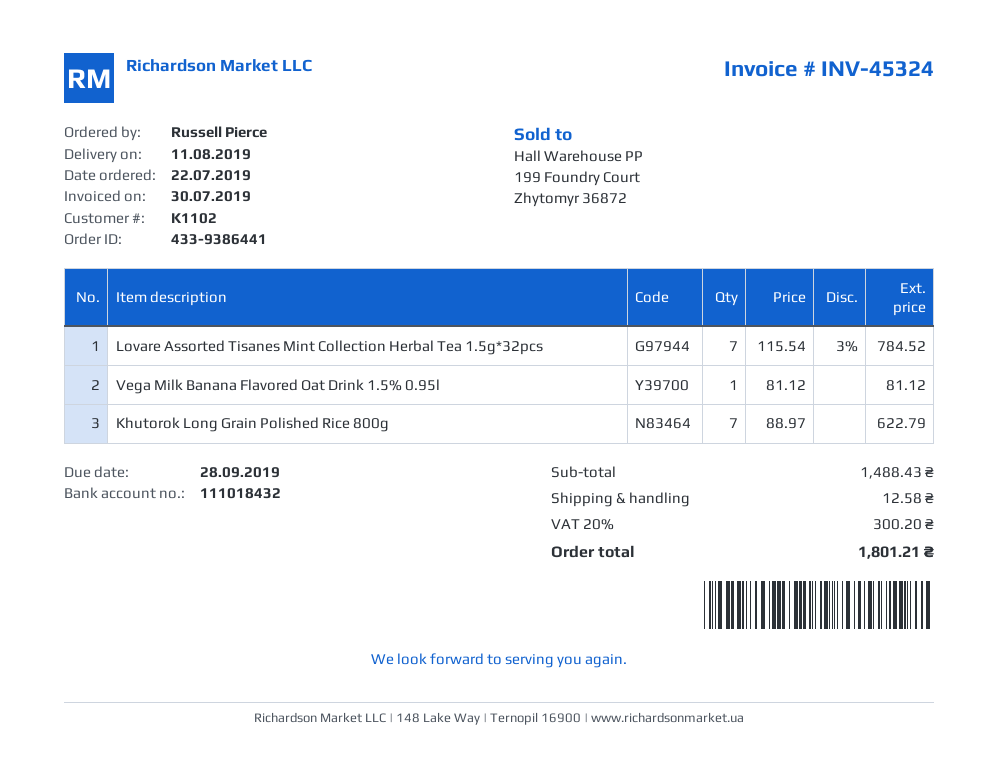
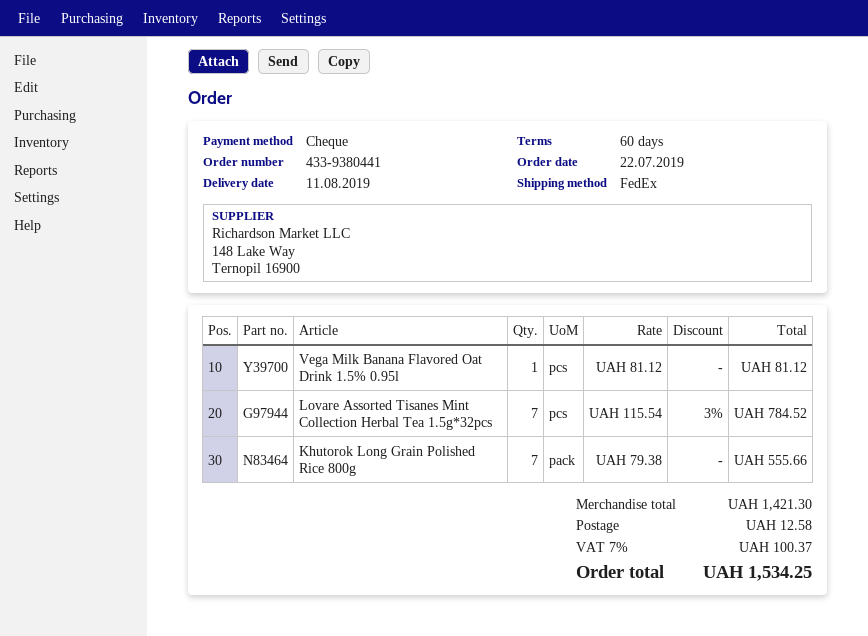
order number: 433-9386441 -> 433-9380441
Khutorok Long Grain Polished Rice 800g: 7 x 88.97 = 622.79 -> 7 x 79.38 = 555.66
subtotal: 1488.43 -> 1421.30
tax: 20% = 300.20 -> 7% = 100.37
total: 1801.21 -> 1534.25

